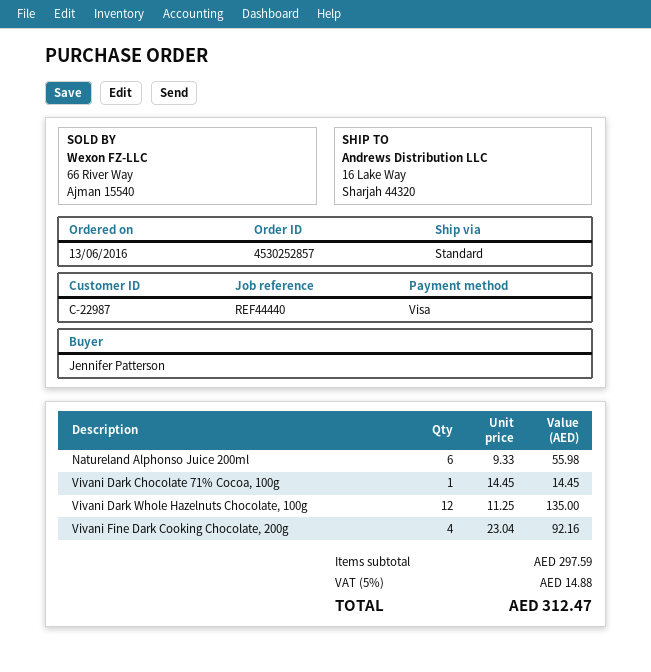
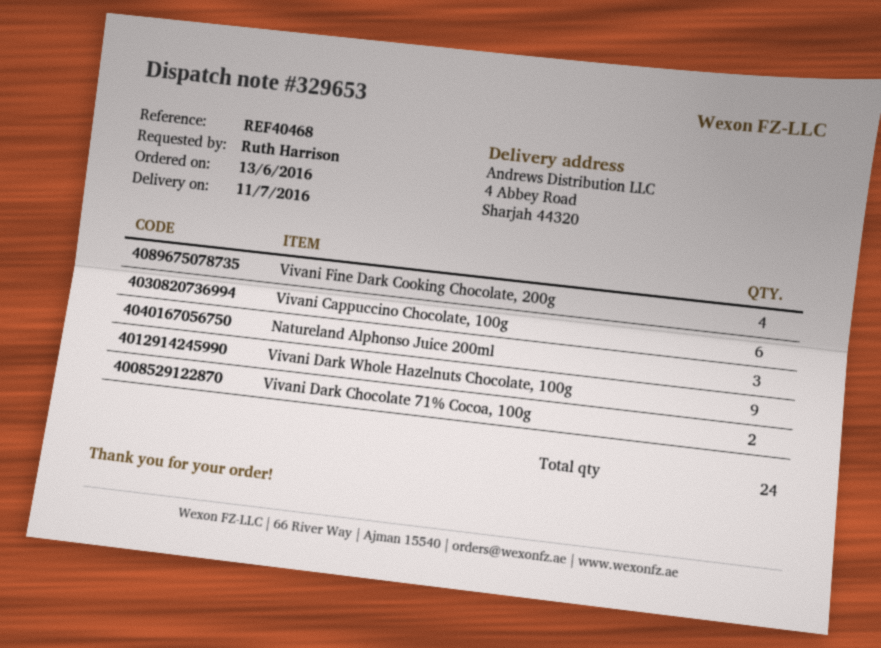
reference: REF44440 -> REF40468
ordered by: Jennifer Patterson -> Ruth Harrison
ship to: 16 Lake Way, Sharjah 44320 -> 4 Abbey Road, Sharjah 44320
Natureland Alphonso Juice 200ml: 6 -> 3
Vivani Dark Chocolate 71% Cocoa, 100g: 1 -> 2
Vivani Dark Whole Hazelnuts Chocolate, 100g: 12 -> 9
Vivani Cappuccino Chocolate, 100g: none -> 6

